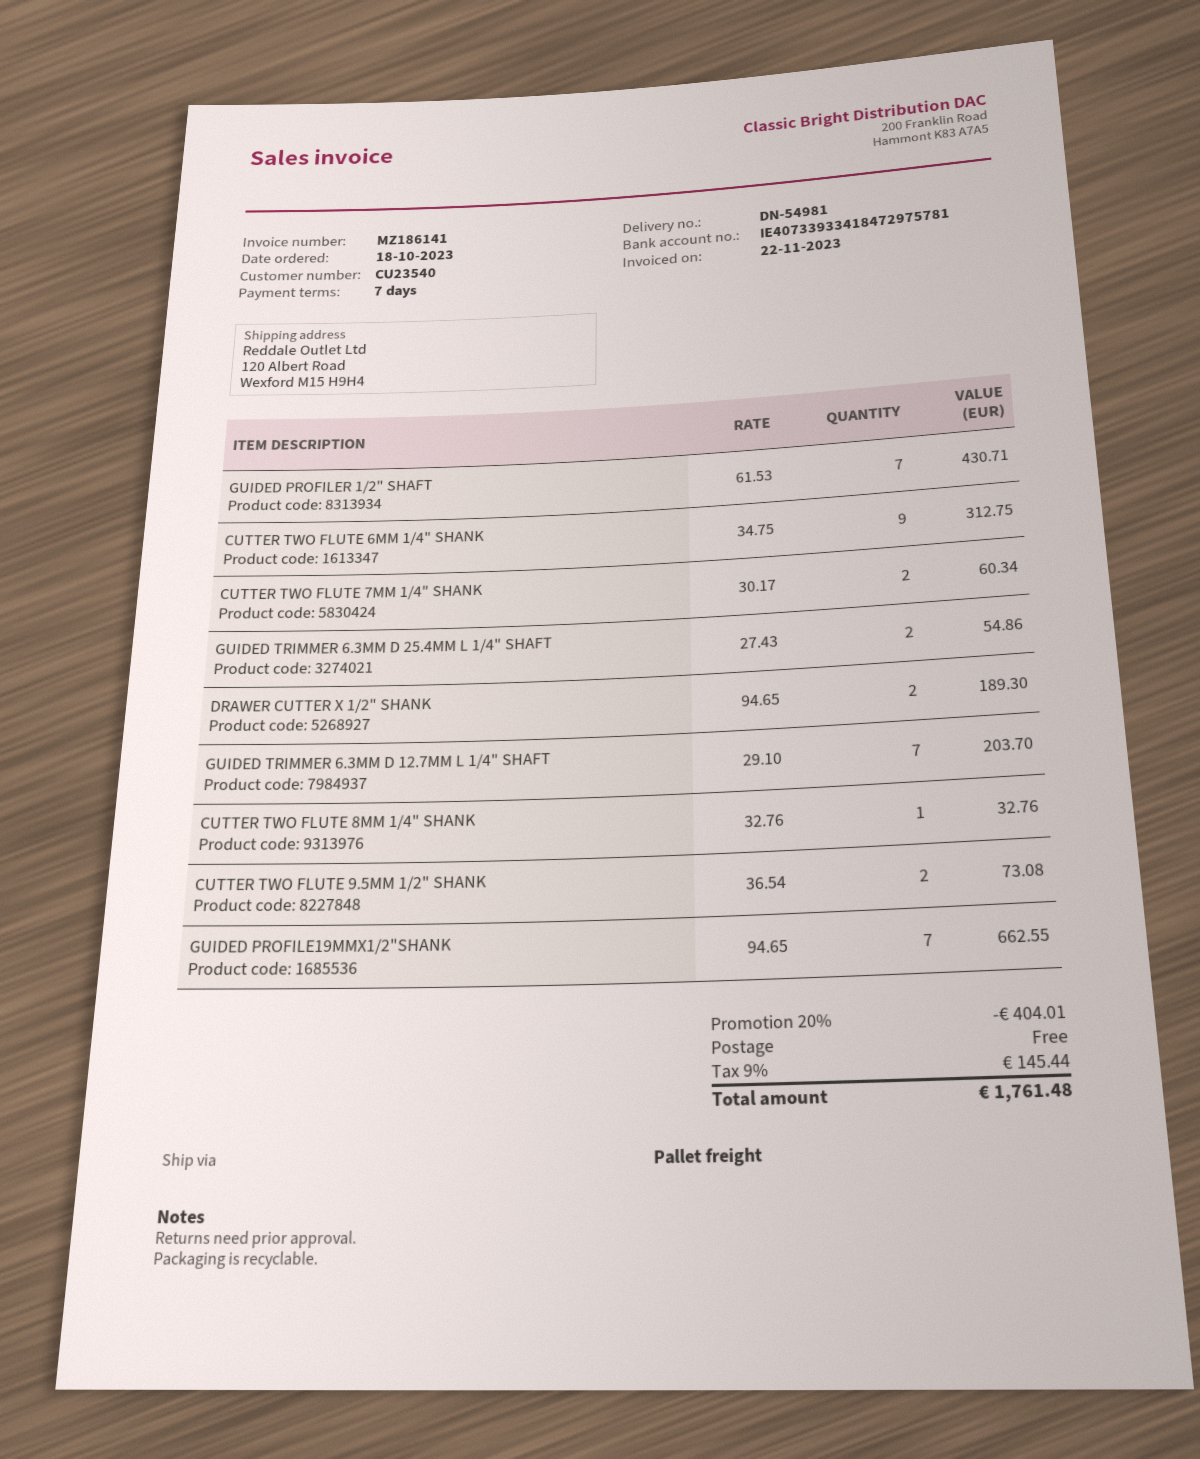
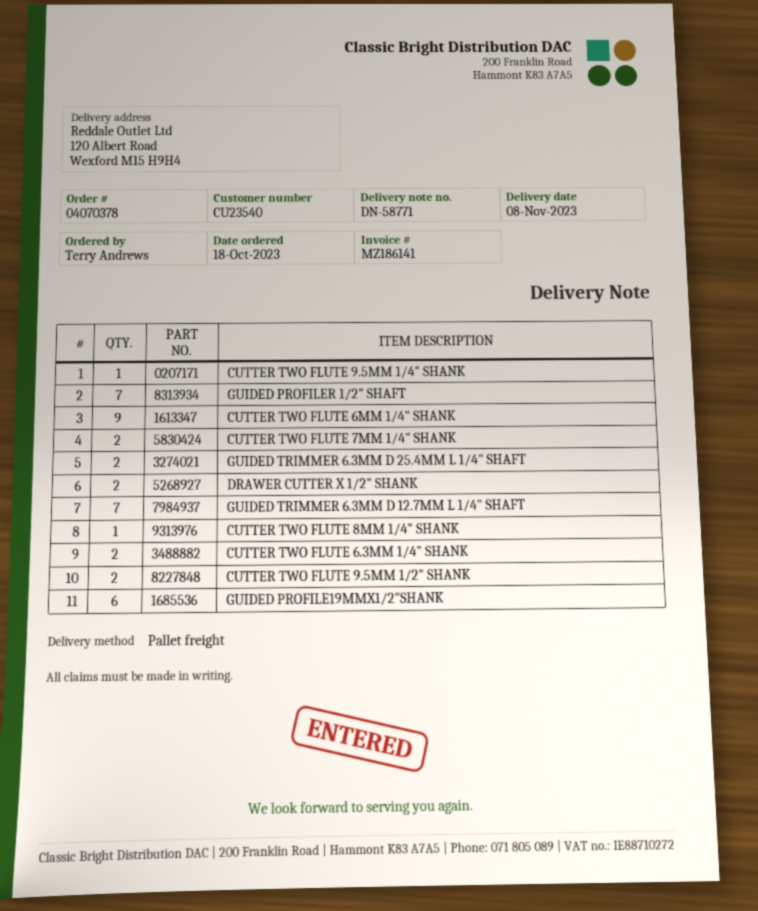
delivery note number: DN-54981 -> DN-58771
GUIDED PROFILE19MMX1/2"SHANK: 7 -> 6
CUTTER TWO FLUTE 9.5MM 1/4" SHANK: none -> 1
CUTTER TWO FLUTE 6.3MM 1/4" SHANK: none -> 2

